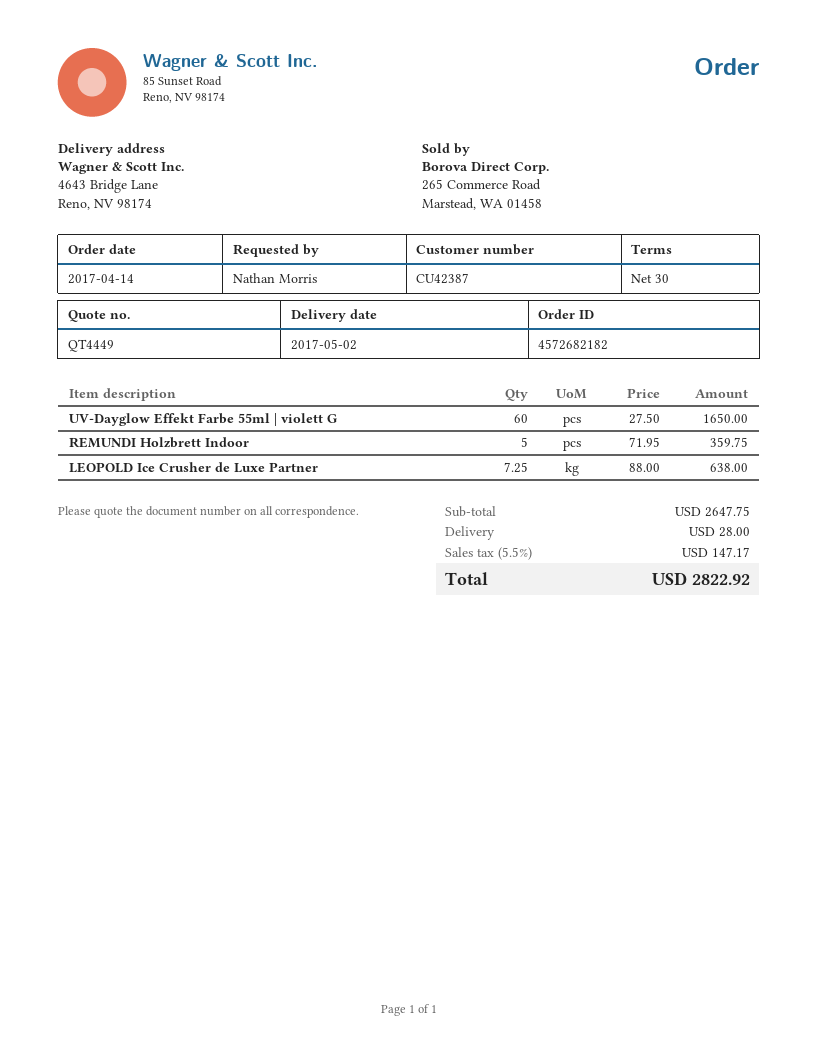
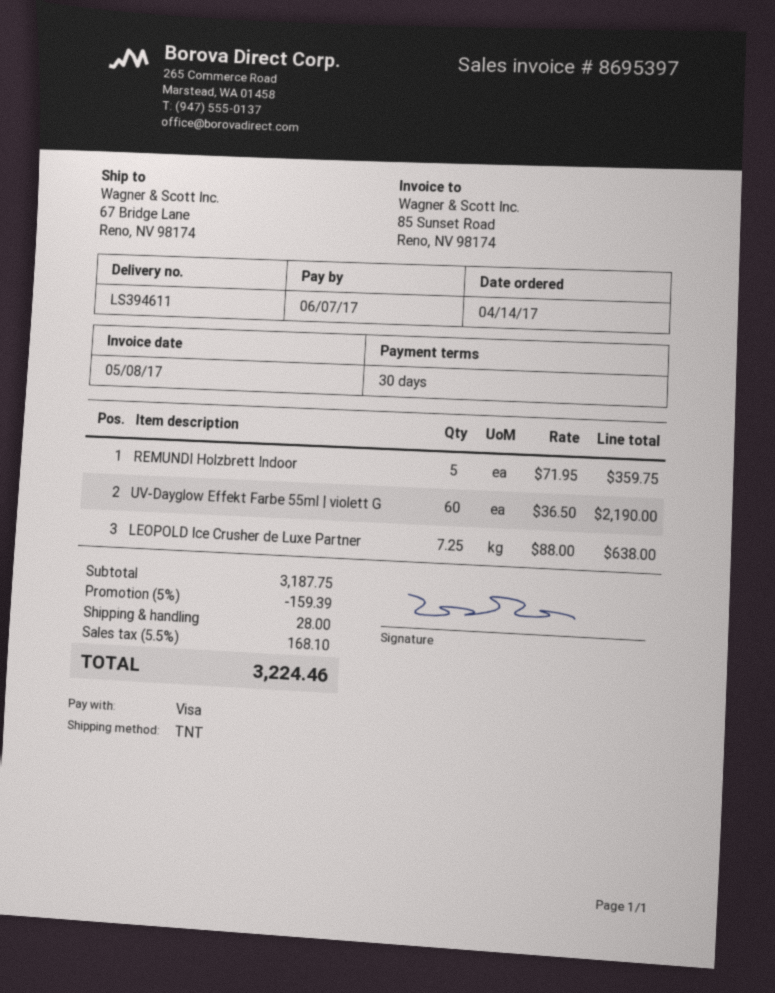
ship to: 4643 Bridge Lane, Reno, NV 98174 -> 67 Bridge Lane, Reno, NV 98174
UV-Dayglow Effekt Farbe 55ml | violett G: 60 x 27.50 = 1650.00 -> 60 x 36.50 = 2190.00
subtotal: 2647.75 -> 3187.75
discount: none -> 5% = 159.39
tax: 5.5% = 147.17 -> 5.5% = 168.10
total: 2822.92 -> 3224.46

